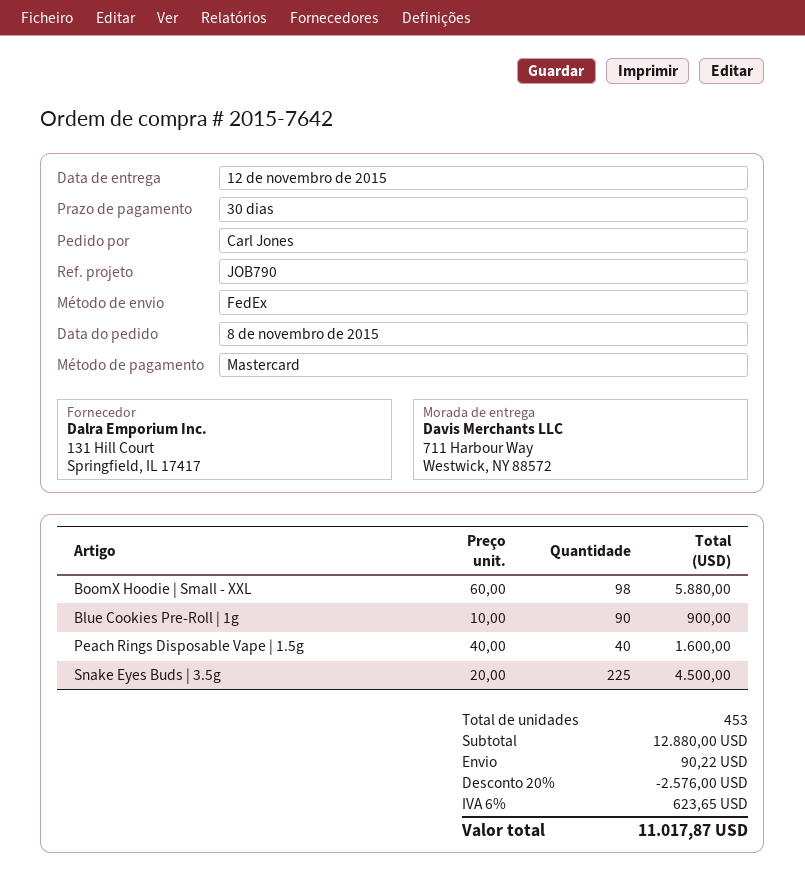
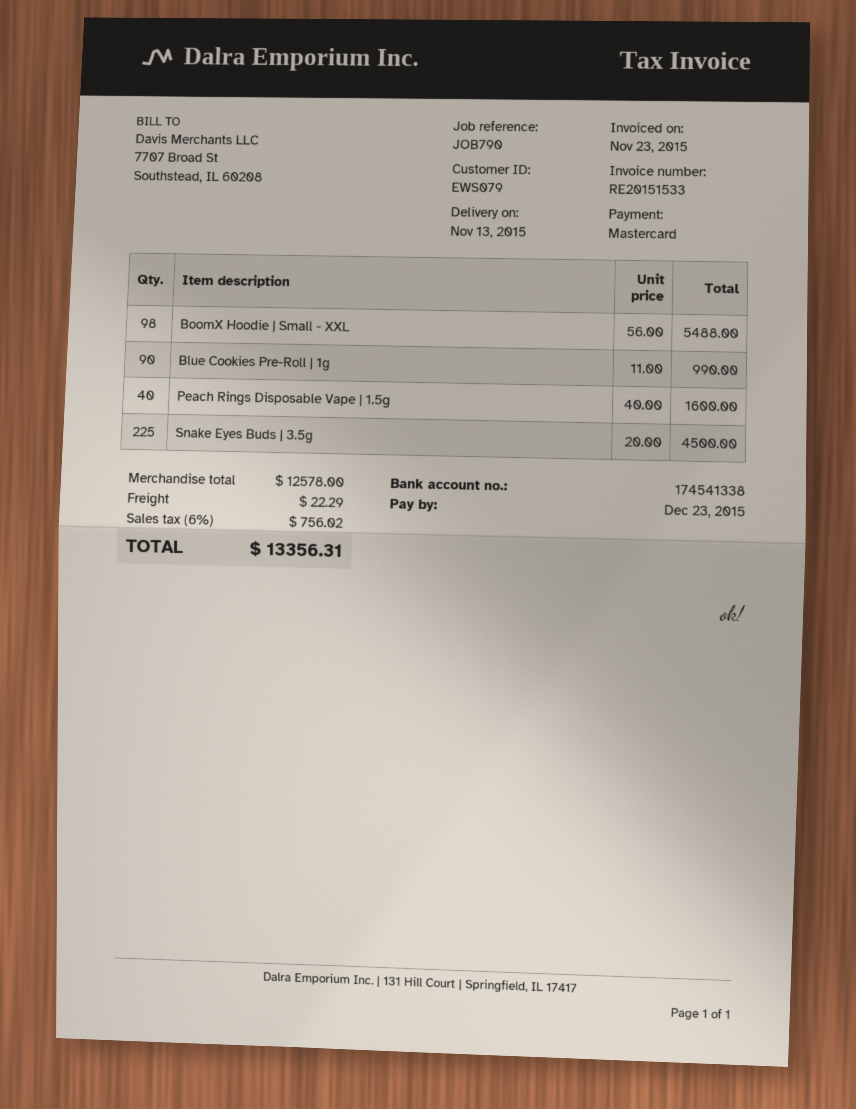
delivery date: 2015-11-12 -> 2015-11-13
BoomX Hoodie | Small - XXL: 98 x 60.00 = 5880.00 -> 98 x 56.00 = 5488.00
Blue Cookies Pre-Roll | 1g: 90 x 10.00 = 900.00 -> 90 x 11.00 = 990.00
subtotal: 12880.00 -> 12578.00
discount: 20% = 2576.00 -> none
shipping: 90.22 -> 22.29
tax: 6% = 623.65 -> 6% = 756.02
total: 11017.87 -> 13356.31

